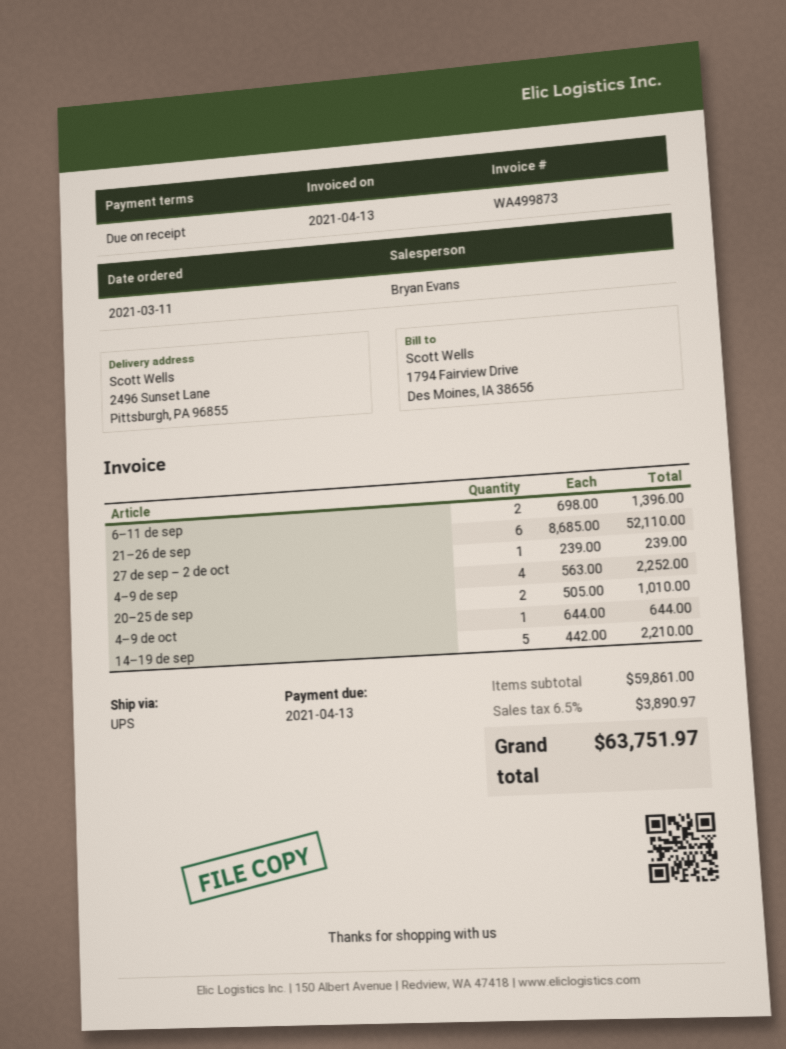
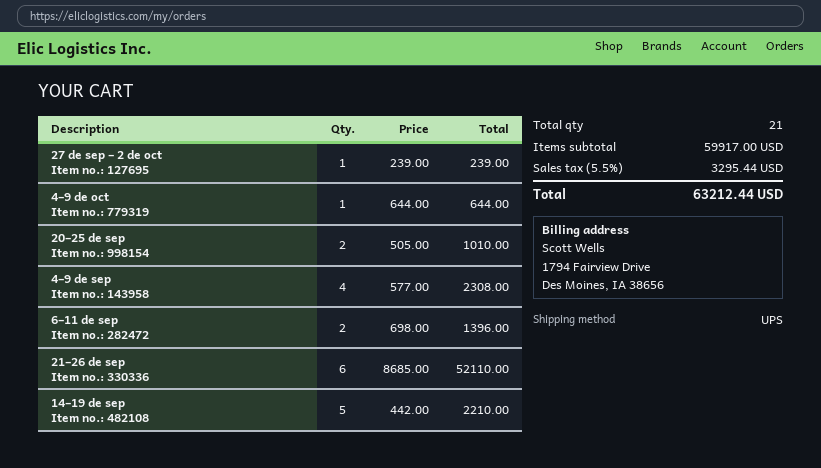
4–9 de sep: 4 x 563.00 = 2252.00 -> 4 x 577.00 = 2308.00
subtotal: 59861.00 -> 59917.00
tax: 6.5% = 3890.97 -> 5.5% = 3295.44
total: 63751.97 -> 63212.44

